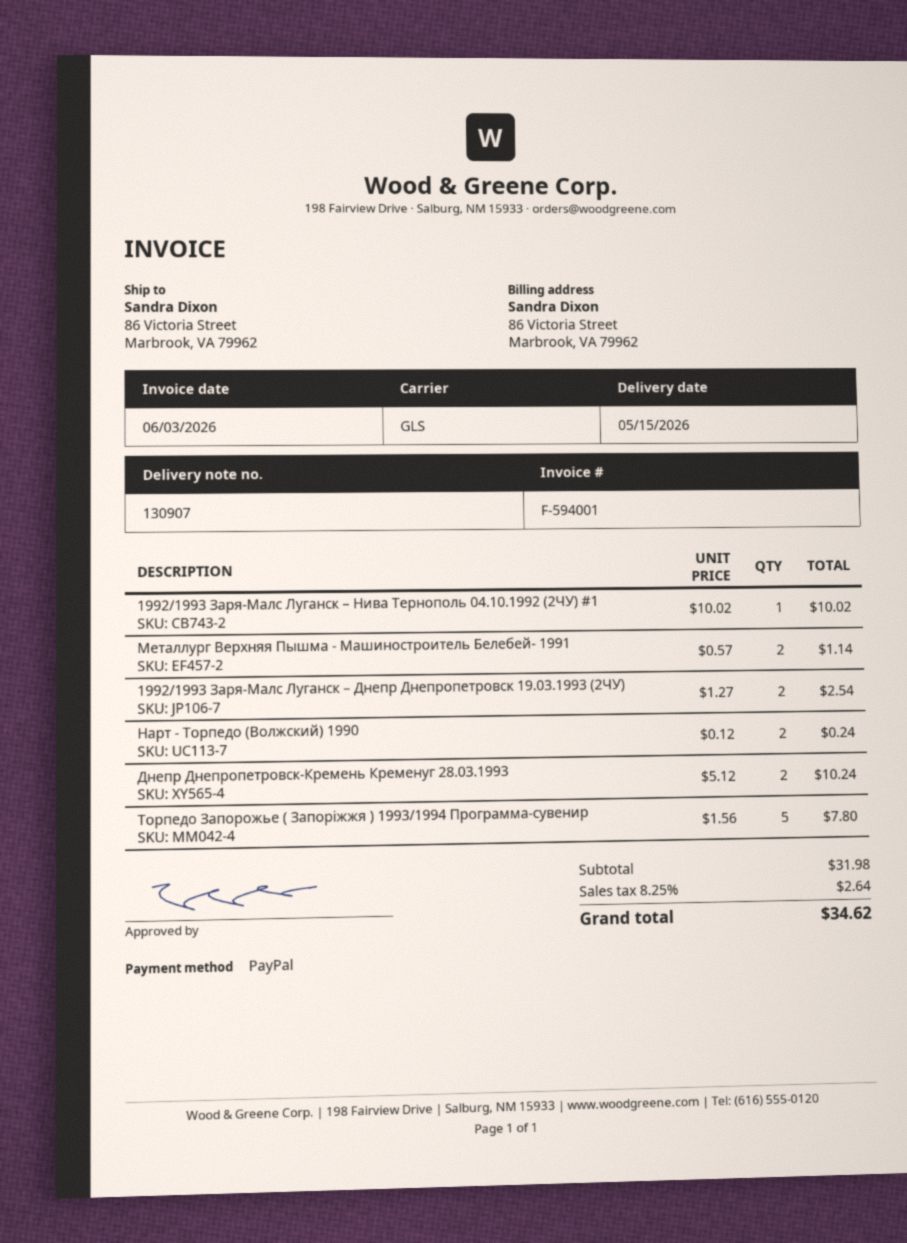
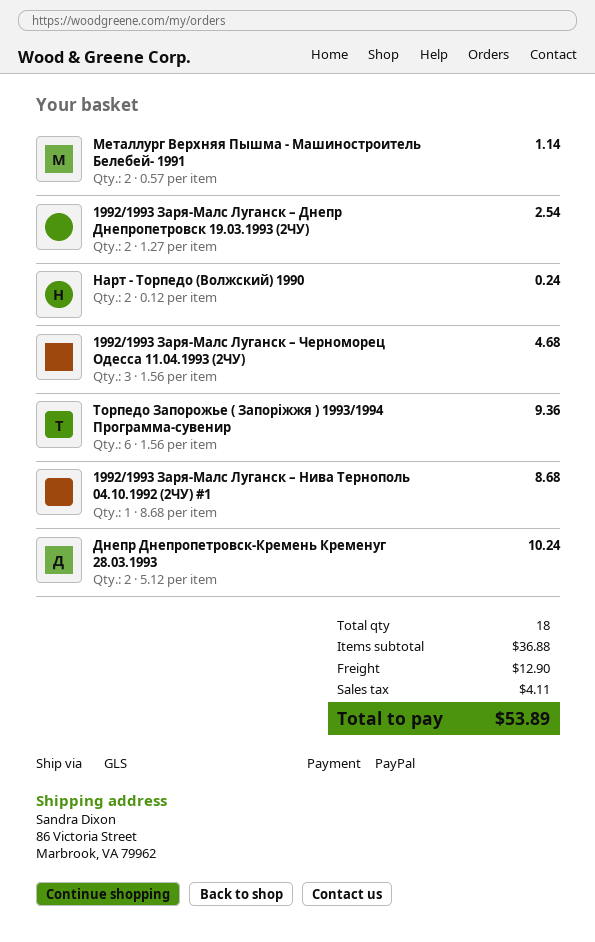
1992/1993 Заря-Малс Луганск – Нива Тернополь 04.10.1992 (2ЧУ) #1: 1 x 10.02 = 10.02 -> 1 x 8.68 = 8.68
Торпедо Запорожье ( Запоріжжя ) 1993/1994 Программа-сувенир: 5 x 1.56 = 7.80 -> 6 x 1.56 = 9.36
1992/1993 Заря-Малс Луганск – Черноморец Одесса 11.04.1993 (2ЧУ): none -> 3 x 1.56 = 4.68
subtotal: 31.98 -> 36.88
shipping: none -> 12.90
tax: 2.64 -> 4.11
total: 34.62 -> 53.89

